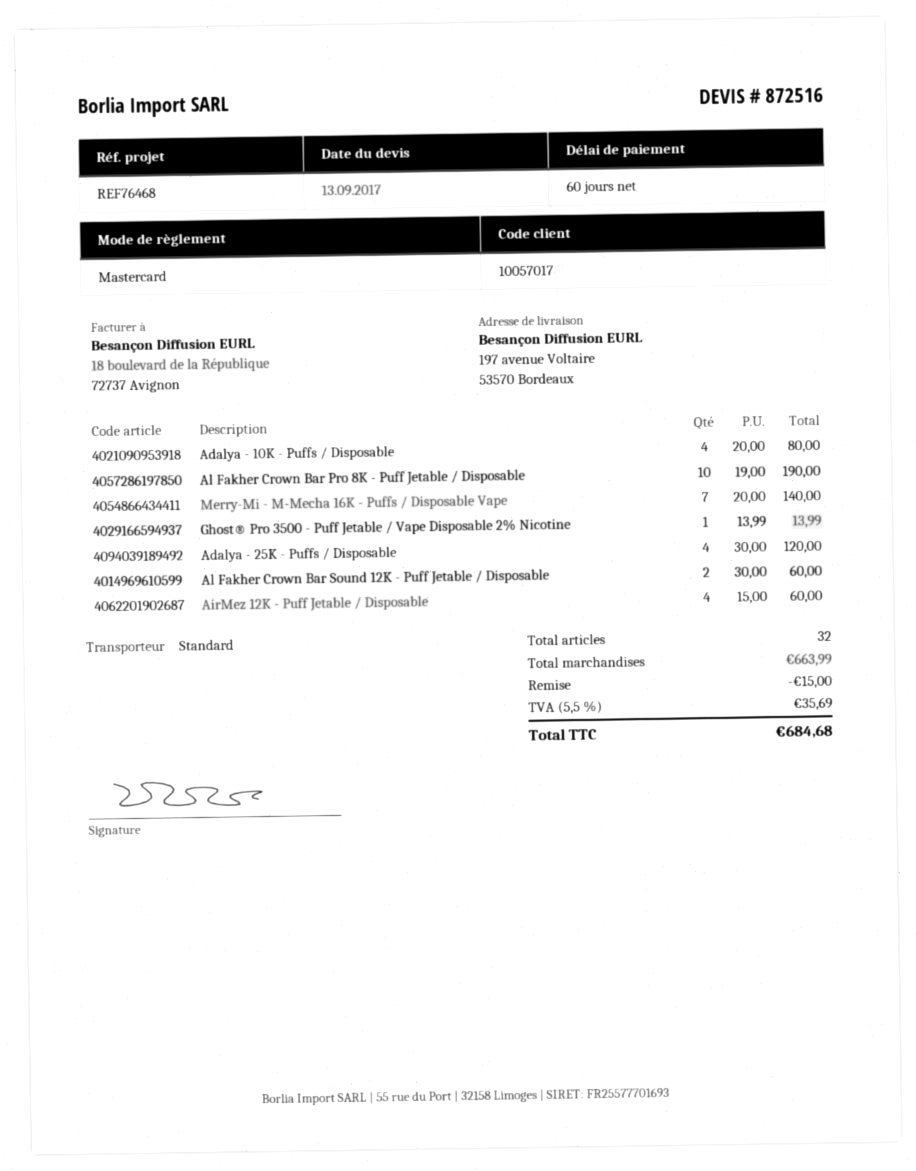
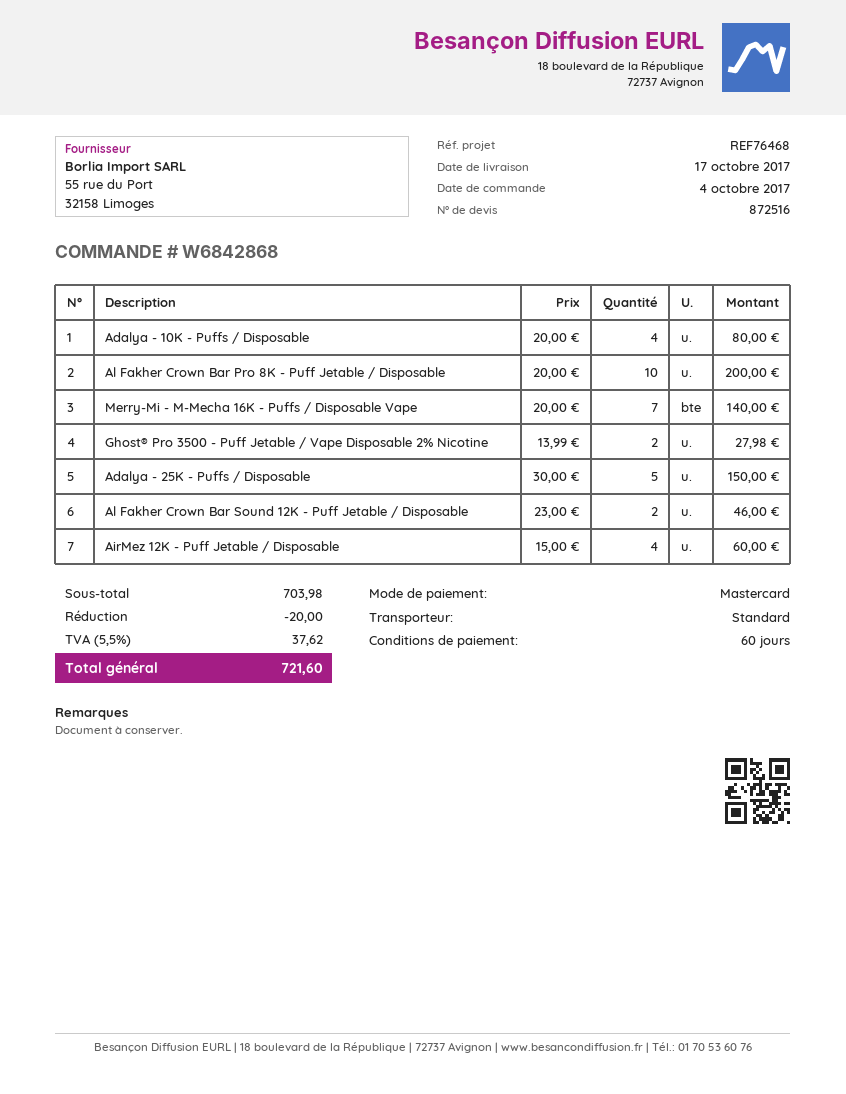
Al Fakher Crown Bar Pro 8K - Puff Jetable / Disposable: 10 x 19.00 = 190.00 -> 10 x 20.00 = 200.00
Ghost® Pro 3500 - Puff Jetable / Vape Disposable 2% Nicotine: 1 x 13.99 = 13.99 -> 2 x 13.99 = 27.98
Adalya - 25K - Puffs / Disposable: 4 x 30.00 = 120.00 -> 5 x 30.00 = 150.00
Al Fakher Crown Bar Sound 12K - Puff Jetable / Disposable: 2 x 30.00 = 60.00 -> 2 x 23.00 = 46.00
subtotal: 663.99 -> 703.98
discount: 15.00 -> 20.00
tax: 5.5% = 35.69 -> 5.5% = 37.62
total: 684.68 -> 721.60

